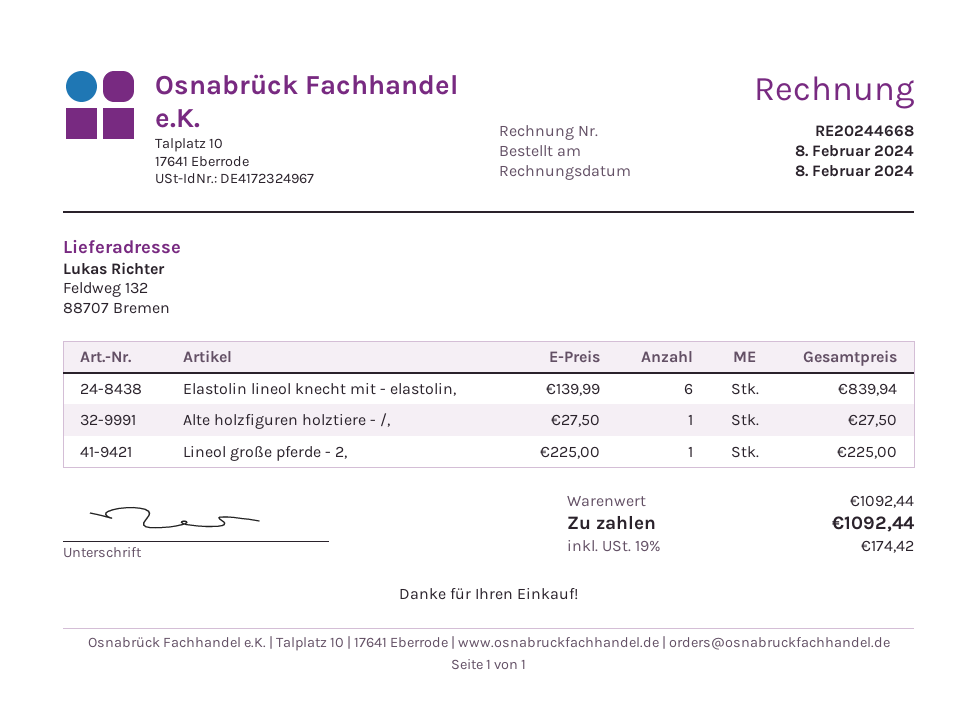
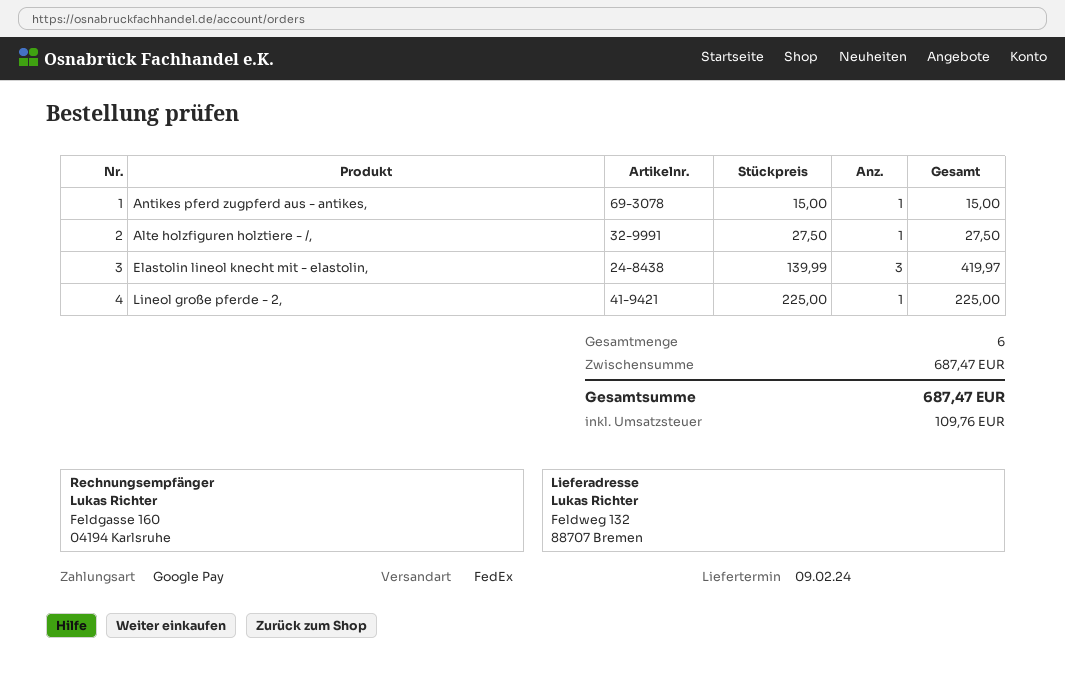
Elastolin lineol knecht mit - elastolin,: 6 x 139.99 = 839.94 -> 3 x 139.99 = 419.97
Antikes pferd zugpferd aus - antikes,: none -> 1 x 15.00 = 15.00
subtotal: 1092.44 -> 687.47
tax: 174.42 -> 109.76
total: 1092.44 -> 687.47

